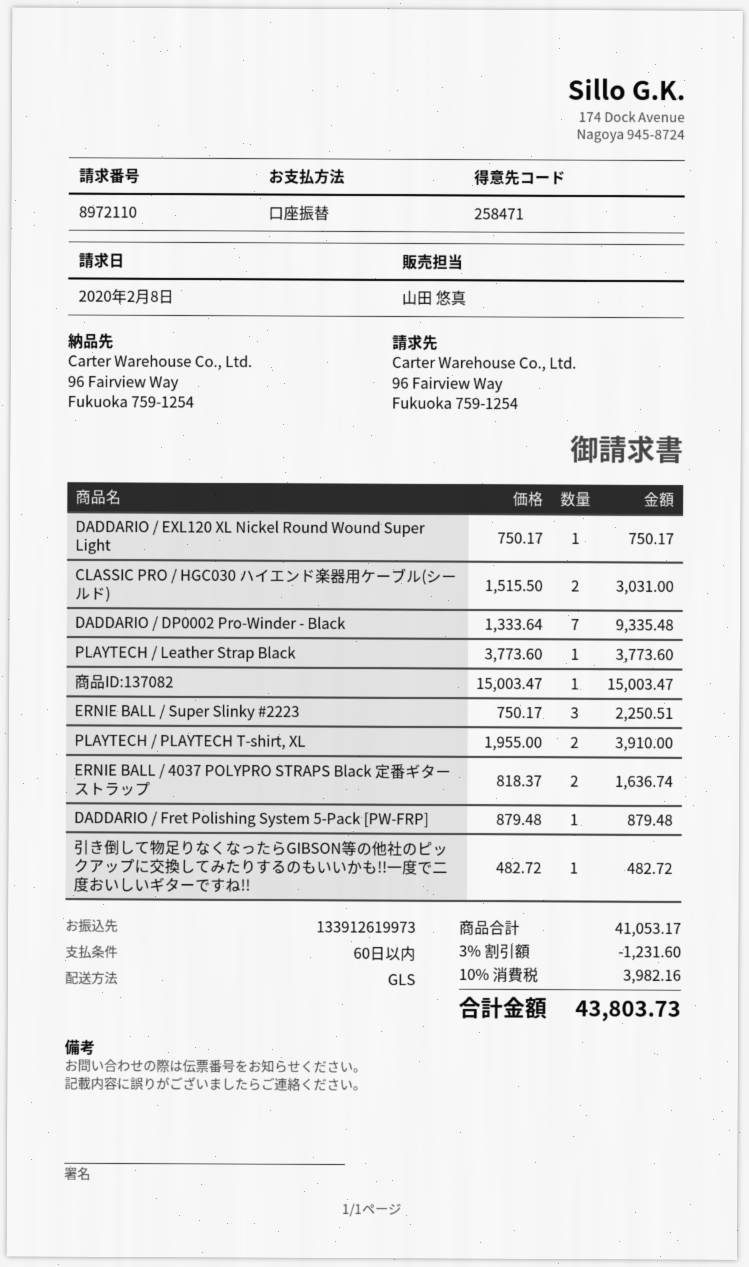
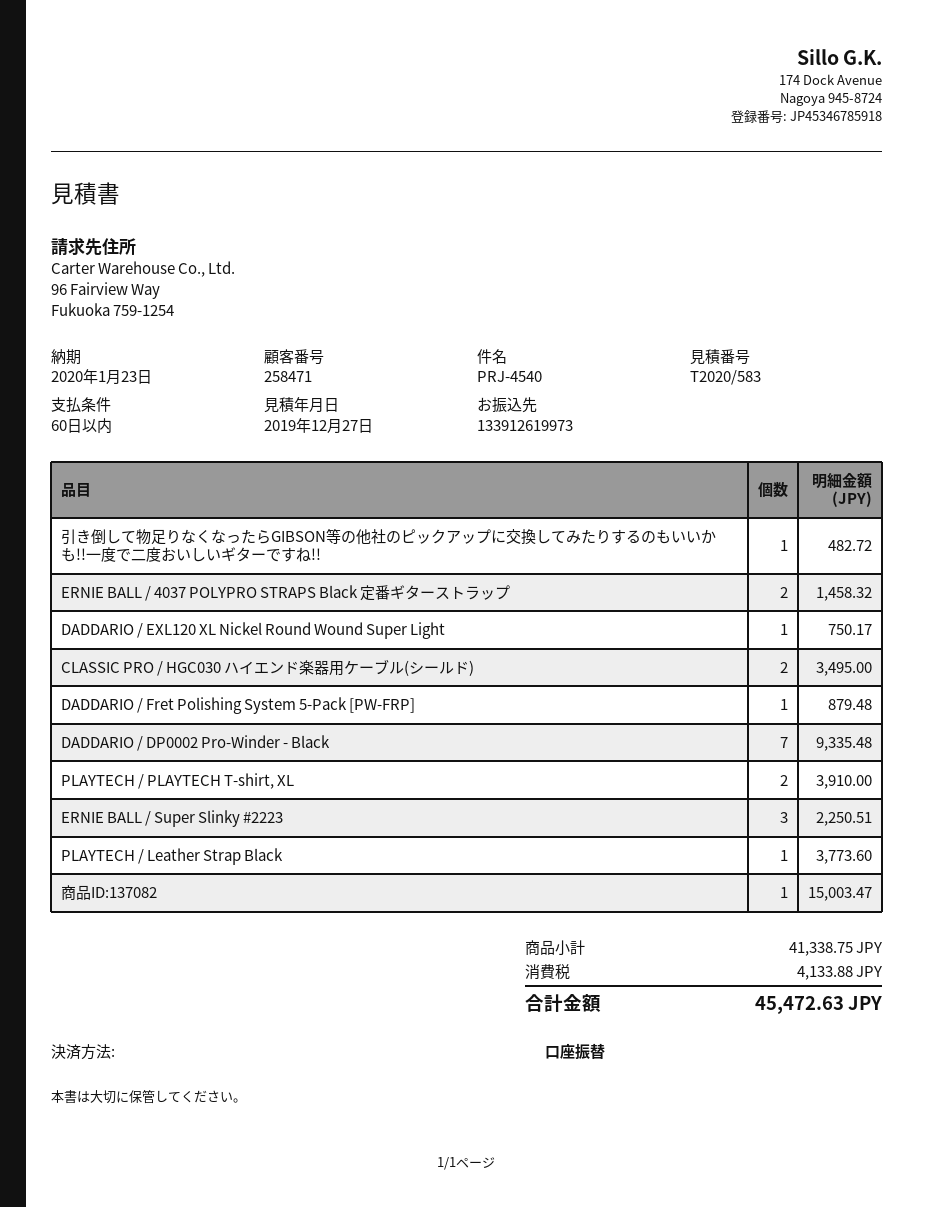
CLASSIC PRO / HGC030 ハイエンド楽器用ケーブル(シールド): 2 for 3031.00 -> 2 for 3495.00
ERNIE BALL / 4037 POLYPRO STRAPS Black 定番ギターストラップ: 2 for 1636.74 -> 2 for 1458.32
subtotal: 41053.17 -> 41338.75
discount: 3% = 1231.60 -> none
tax: 3982.16 -> 4133.88
total: 43803.73 -> 45472.63

